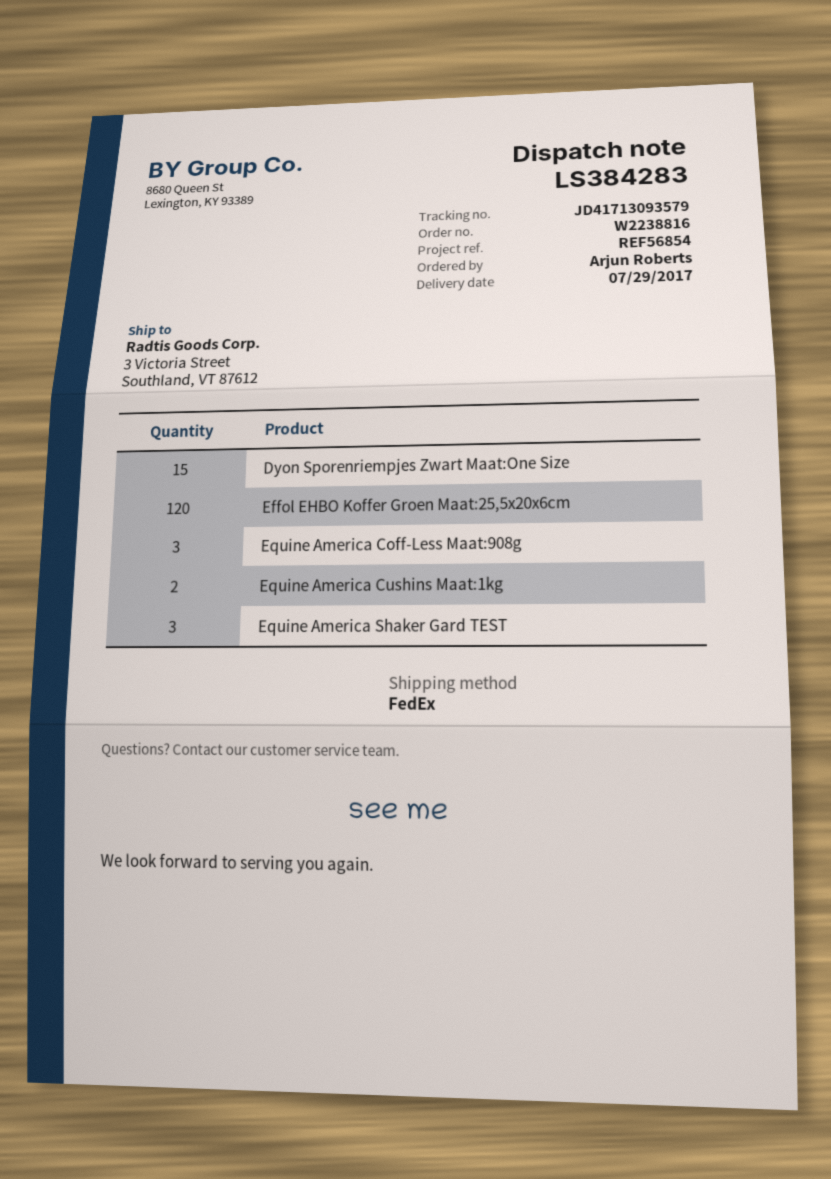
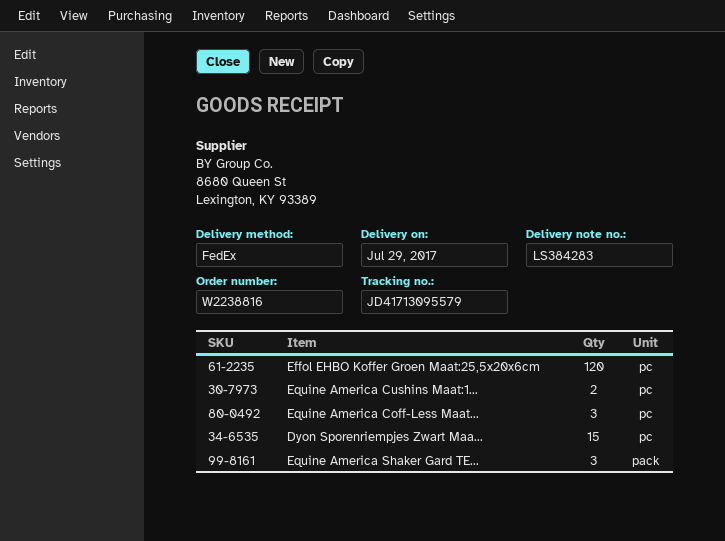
tracking number: JD41713093579 -> JD41713095579

